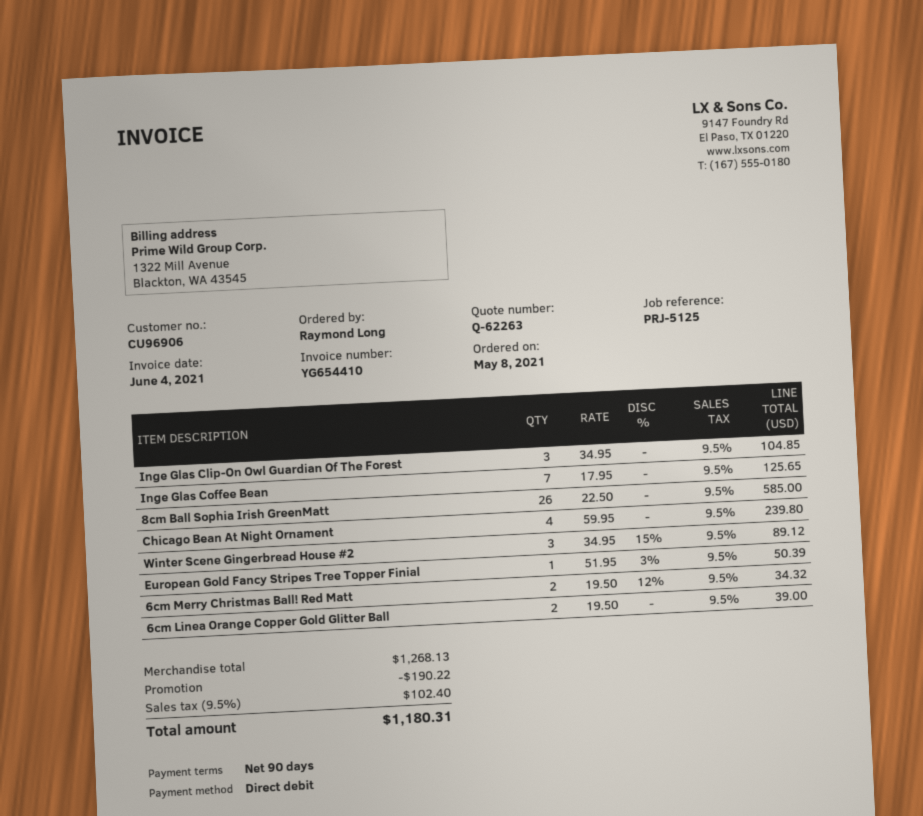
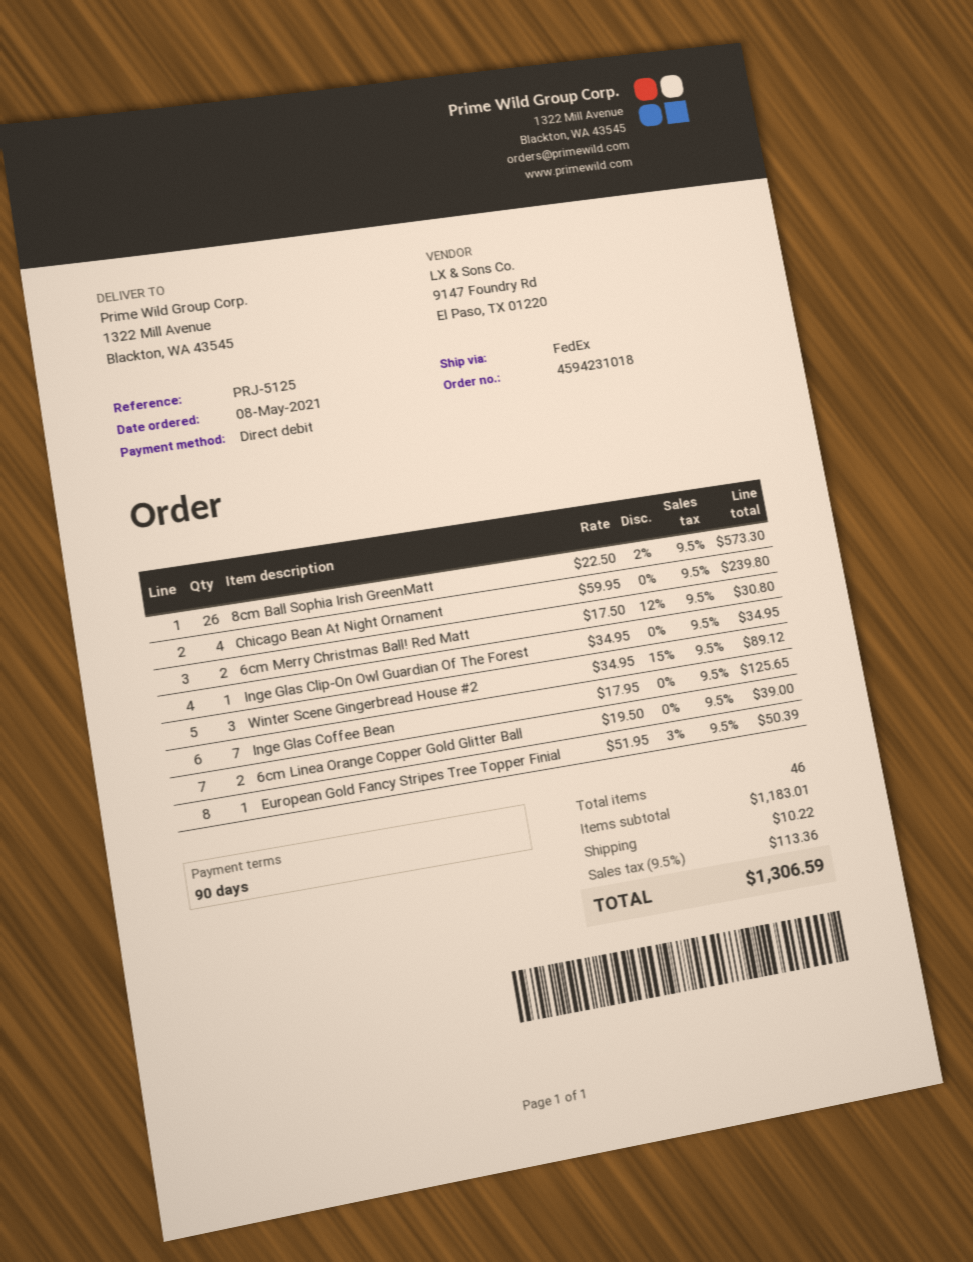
Inge Glas Clip-On Owl Guardian Of The Forest: 3 x 34.95 = 104.85 -> 1 x 34.95 = 34.95
8cm Ball Sophia Irish GreenMatt: 26 x 22.50 = 585.00 -> 26 x 22.50 - 2% = 573.30
6cm Merry Christmas Ball! Red Matt: 2 x 19.50 - 12% = 34.32 -> 2 x 17.50 - 12% = 30.80
subtotal: 1268.13 -> 1183.01
discount: 190.22 -> none
shipping: none -> 10.22
tax: 9.5% = 102.40 -> 9.5% = 113.36
total: 1180.31 -> 1306.59

